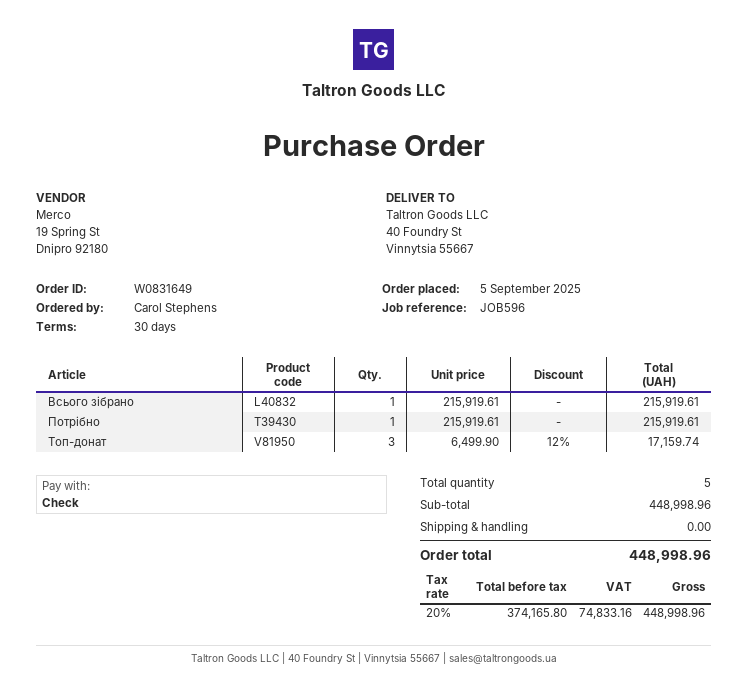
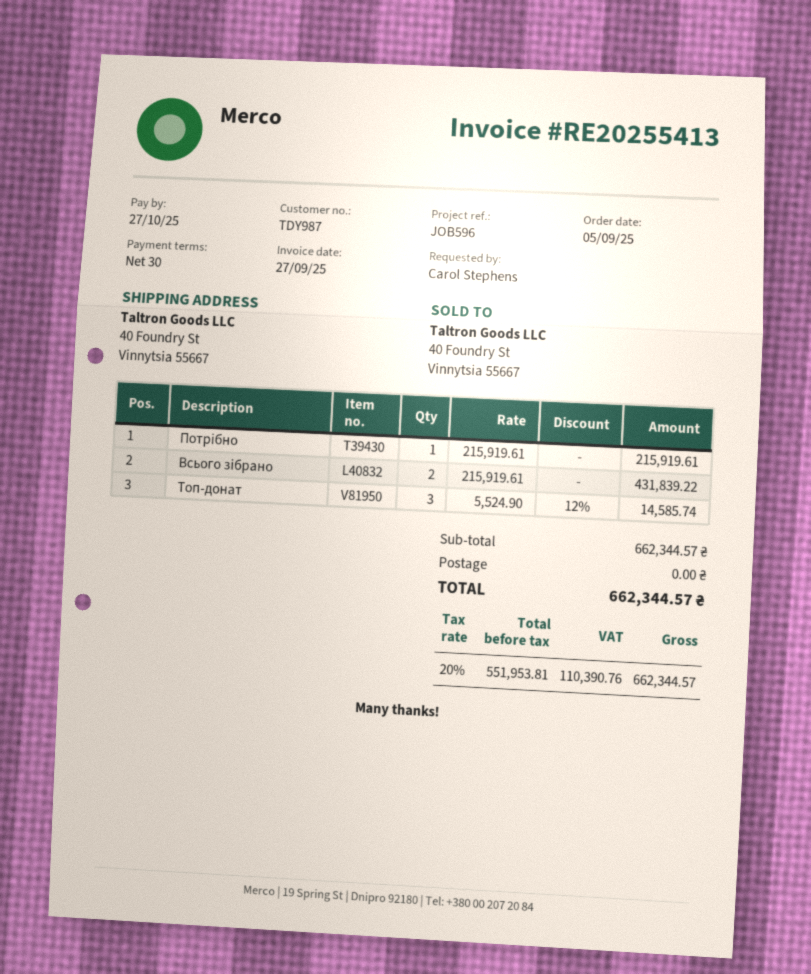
Всього зібрано: 1 x 215919.61 = 215919.61 -> 2 x 215919.61 = 431839.22
Топ-донат: 3 x 6499.90 - 12% = 17159.74 -> 3 x 5524.90 - 12% = 14585.74
subtotal: 448998.96 -> 662344.57
net: 374165.80 -> 551953.81
tax: 20% = 74833.16 -> 20% = 110390.76
total: 448998.96 -> 662344.57

